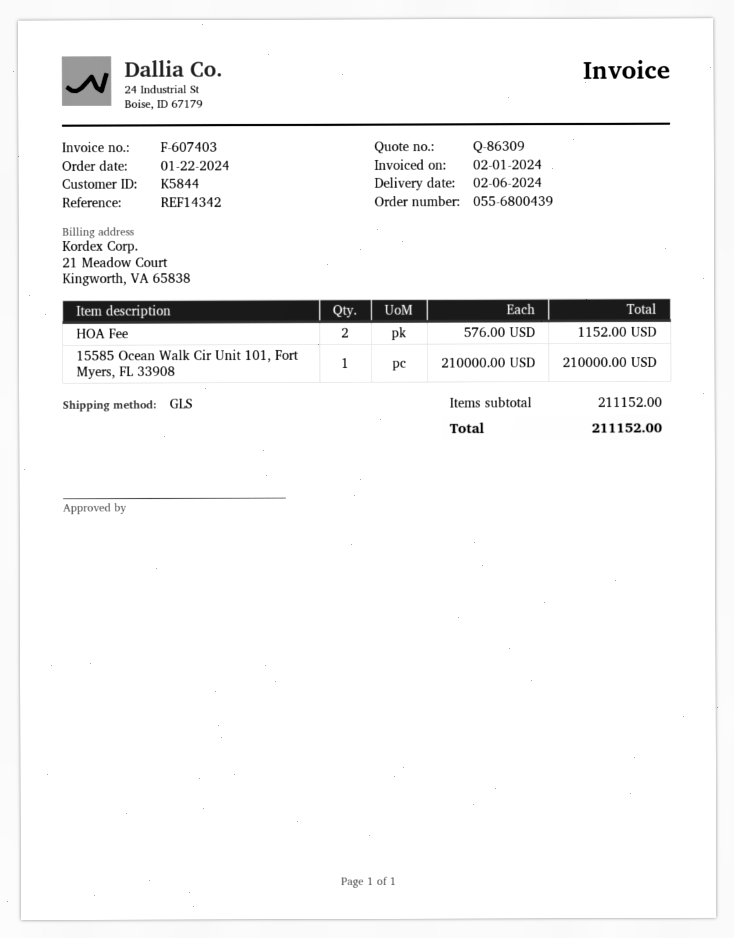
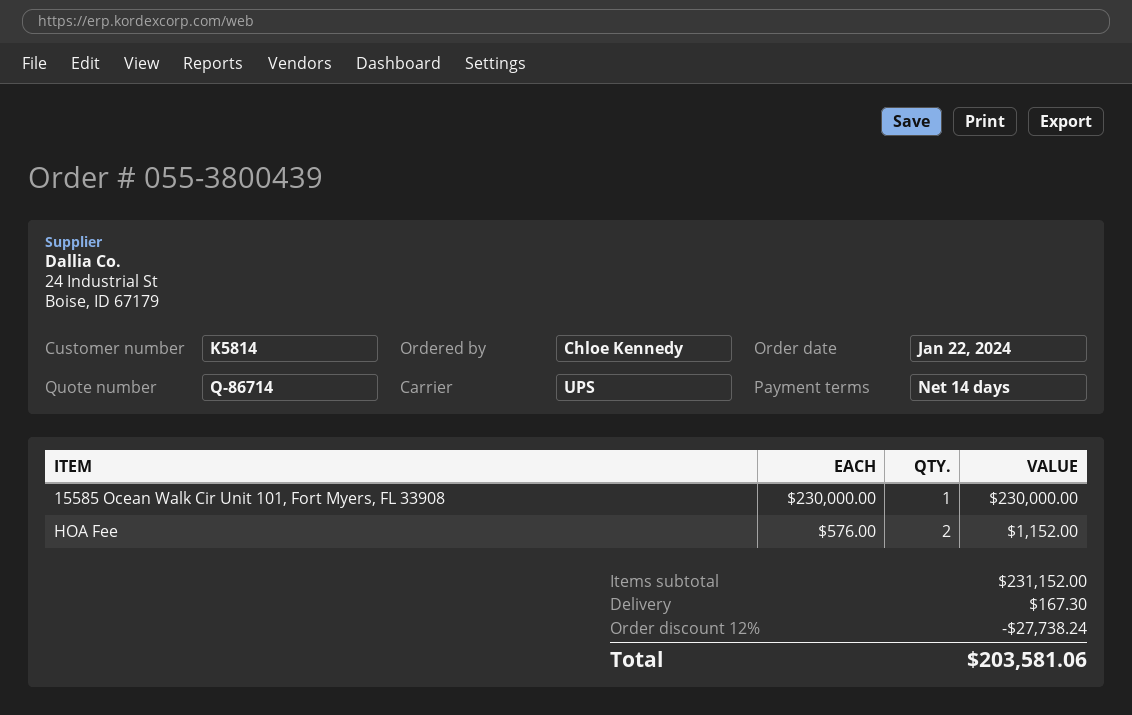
quote number: Q-86309 -> Q-86714
order number: 055-6800439 -> 055-3800439
customer number: K5844 -> K5814
shipping method: GLS -> UPS
15585 Ocean Walk Cir Unit 101, Fort Myers, FL 33908: 1 x 210000.00 = 210000.00 -> 1 x 230000.00 = 230000.00
subtotal: 211152.00 -> 231152.00
discount: none -> 12% = 27738.24
shipping: none -> 167.30
total: 211152.00 -> 203581.06

